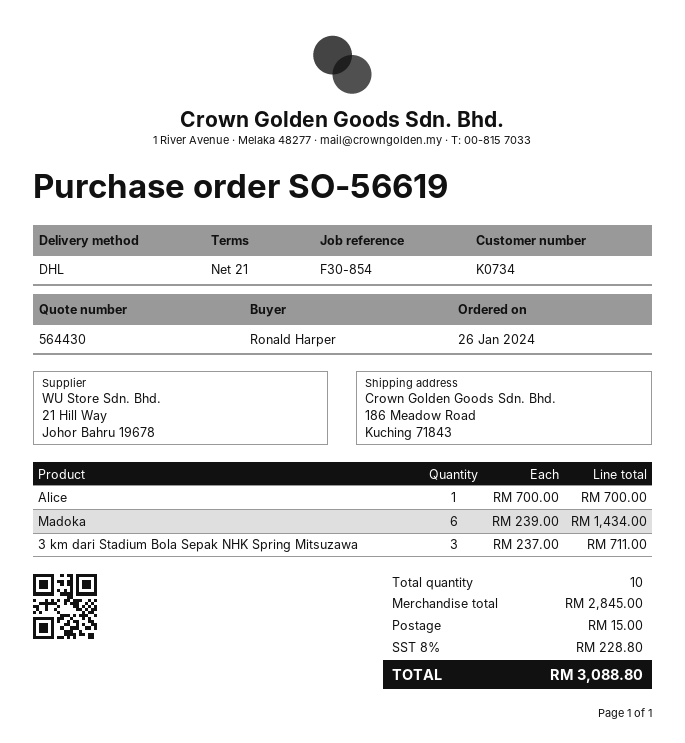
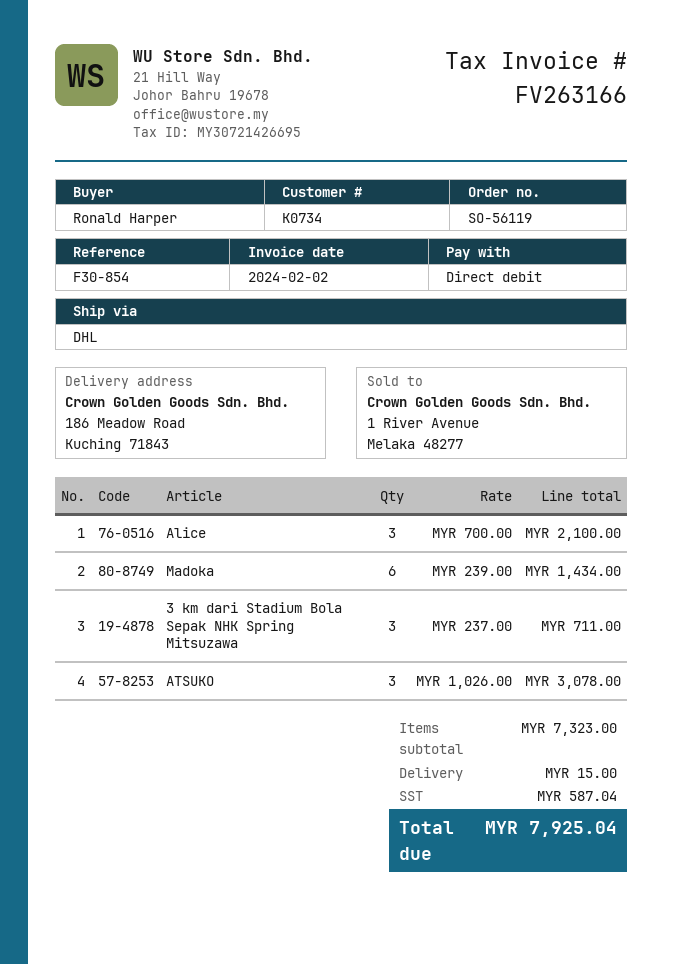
order number: SO-56619 -> SO-56119
Alice: 1 x 700.00 = 700.00 -> 3 x 700.00 = 2100.00
ATSUKO: none -> 3 x 1026.00 = 3078.00
subtotal: 2845.00 -> 7323.00
tax: 228.80 -> 587.04
total: 3088.80 -> 7925.04

